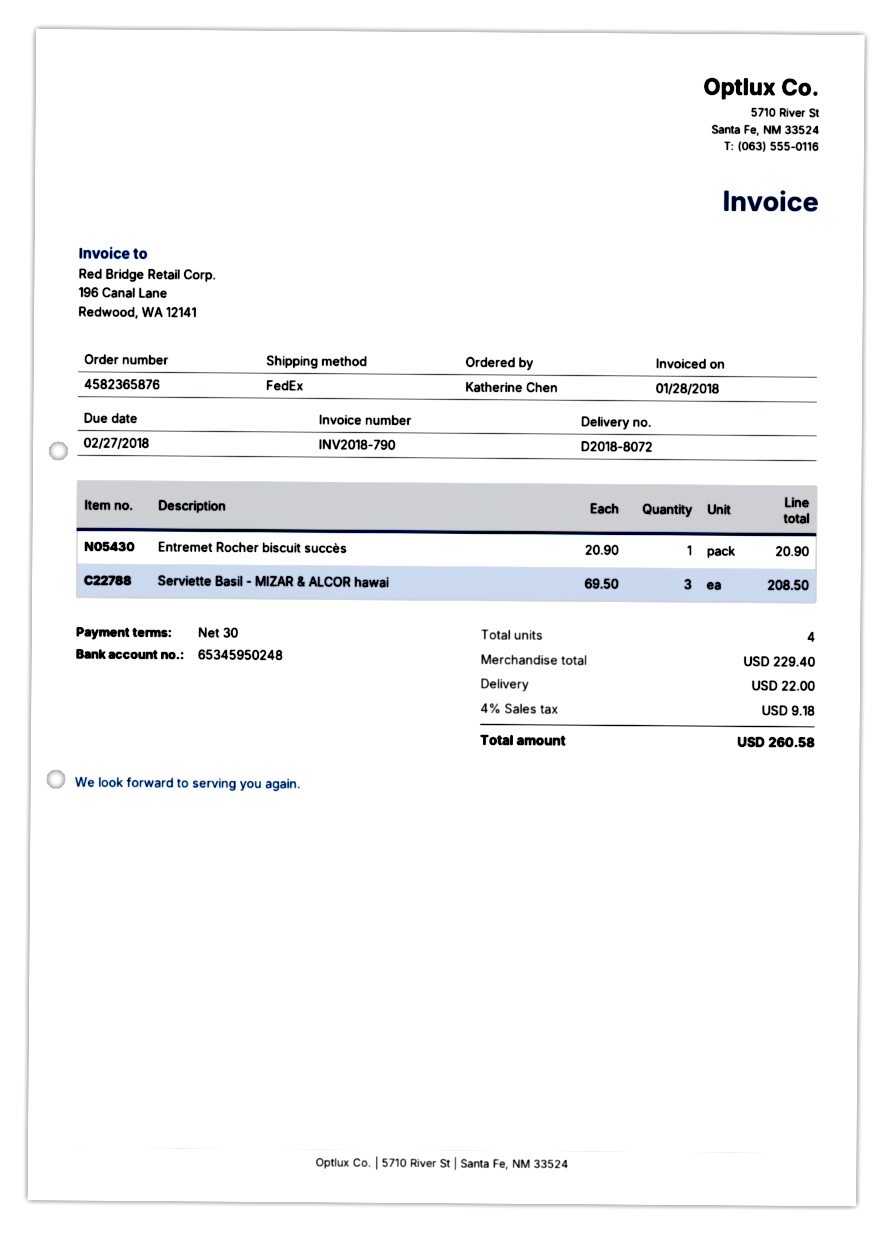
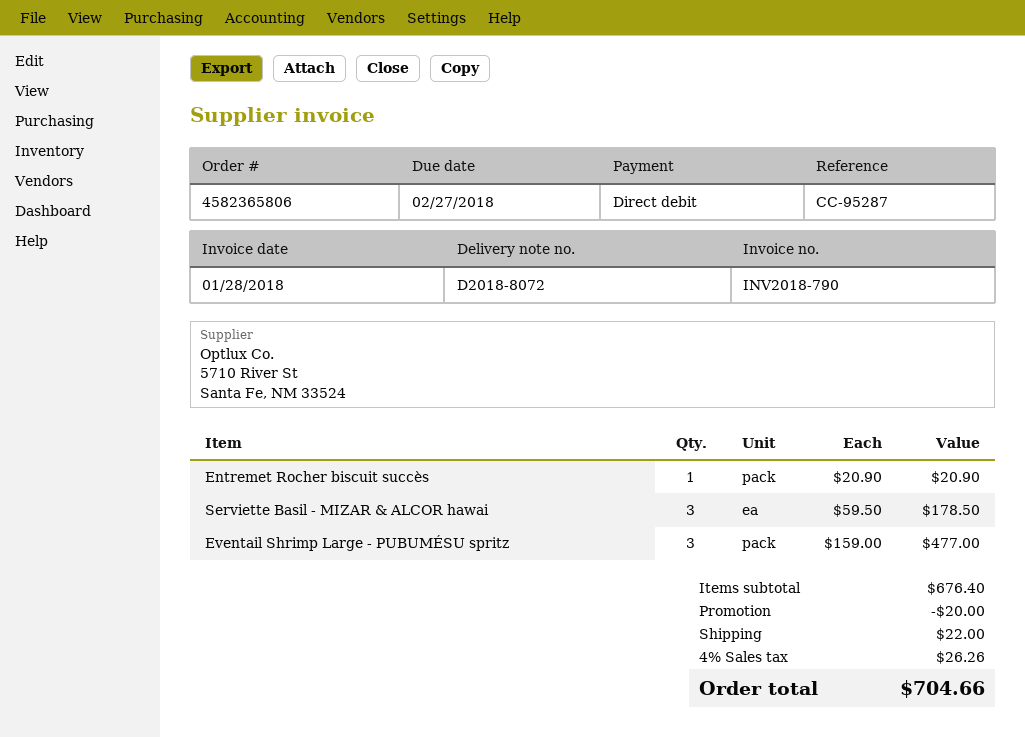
order number: 4582365876 -> 4582365806
Serviette Basil - MIZAR & ALCOR hawai: 3 x 69.50 = 208.50 -> 3 x 59.50 = 178.50
Eventail Shrimp Large - PUBUMÉSU spritz: none -> 3 x 159.00 = 477.00
subtotal: 229.40 -> 676.40
discount: none -> 20.00
tax: 4% = 9.18 -> 4% = 26.26
total: 260.58 -> 704.66

